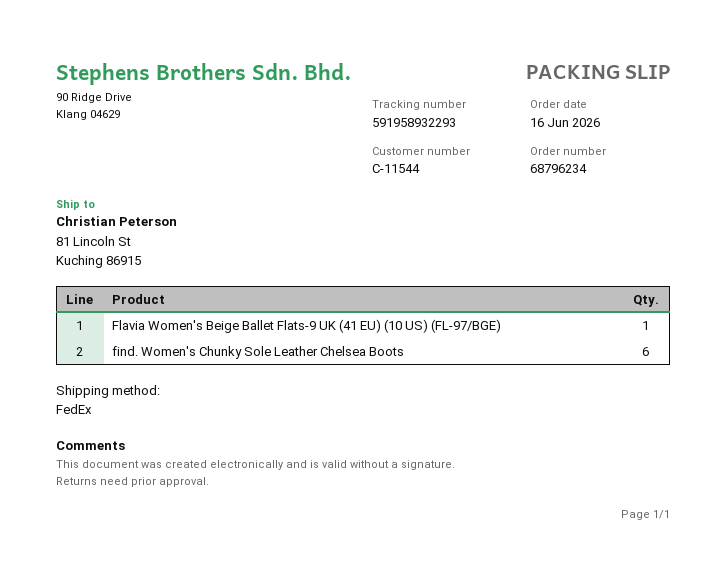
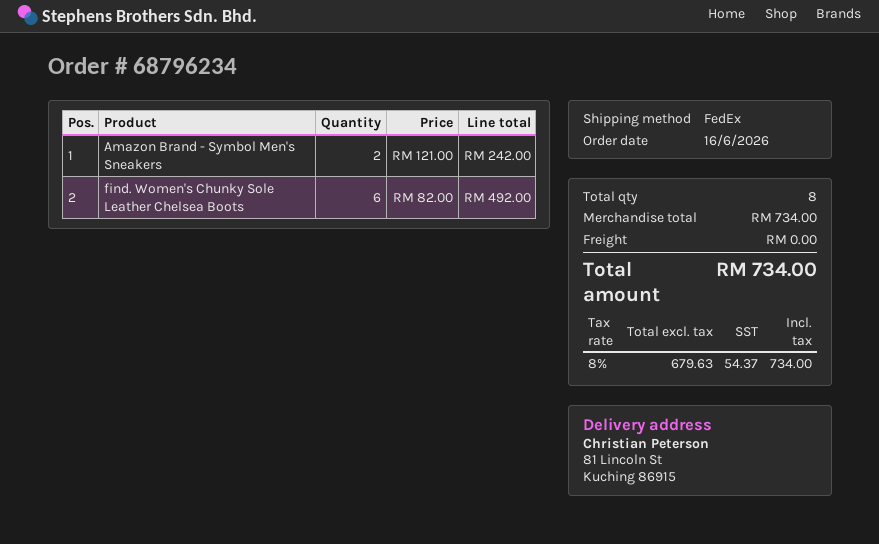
Flavia Women's Beige Ballet Flats-9 UK (41 EU) (10 US) (FL-97/BGE): 1 -> none
Amazon Brand - Symbol Men's Sneakers: none -> 2

